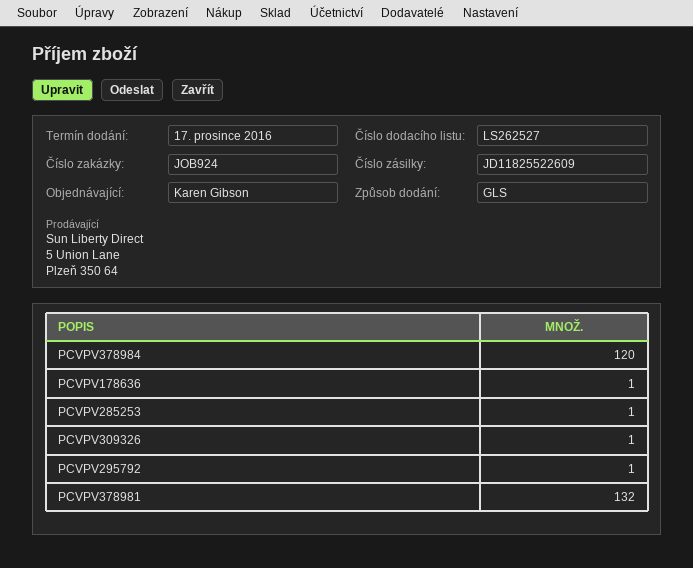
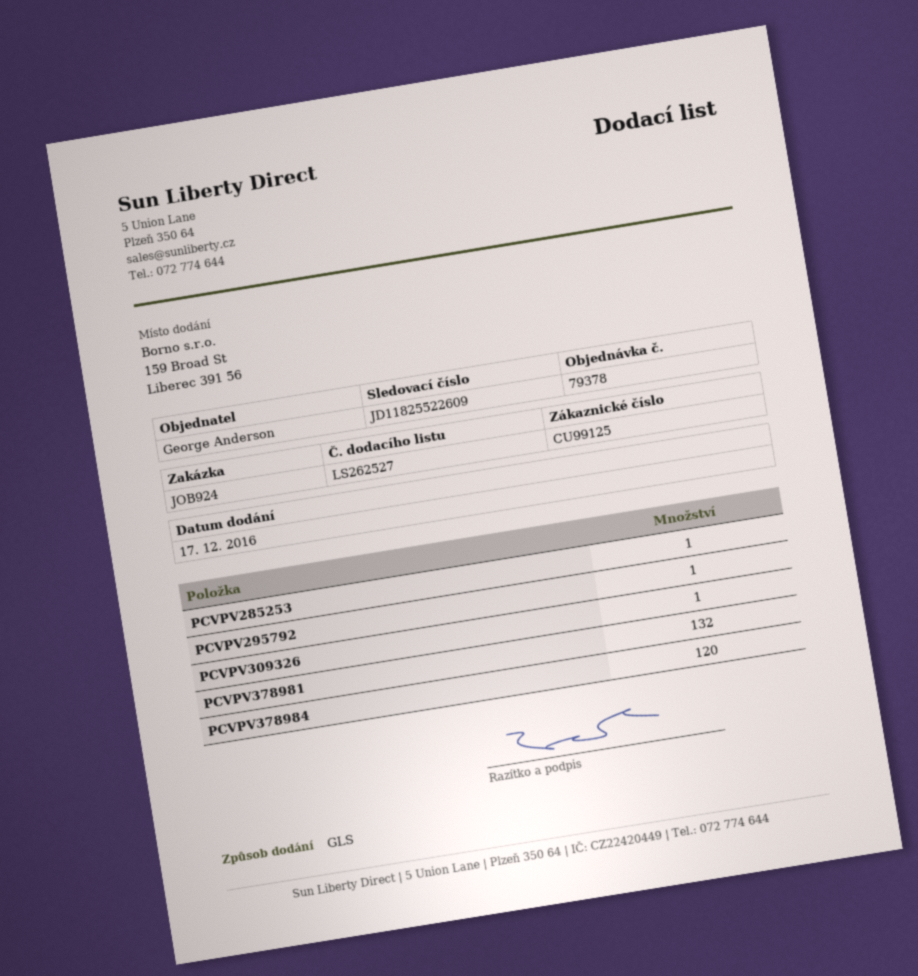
ordered by: Karen Gibson -> George Anderson
PCVPV178636: 1 -> none

